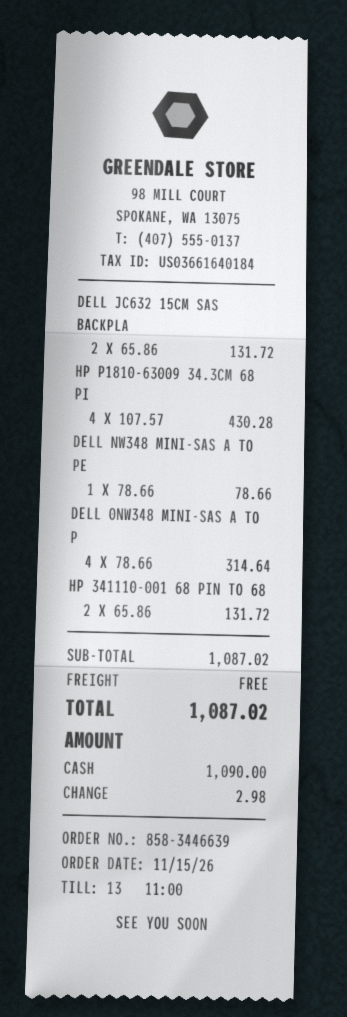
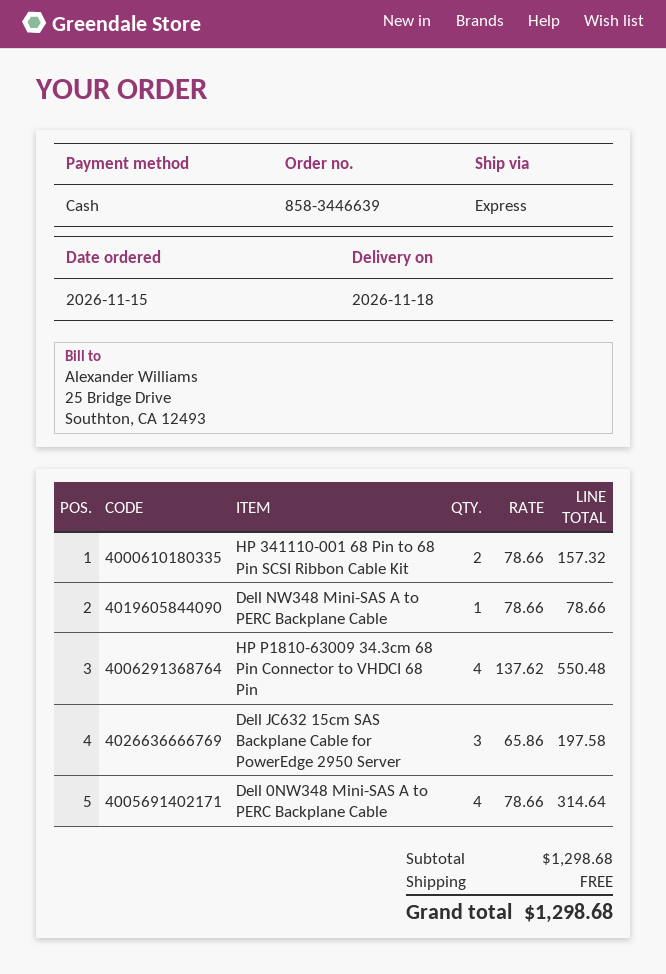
DELL JC632 15CM SAS BACKPLA: 2 x 65.86 = 131.72 -> 3 x 65.86 = 197.58
HP P1810-63009 34.3CM 68 PI: 4 x 107.57 = 430.28 -> 4 x 137.62 = 550.48
HP 341110-001 68 PIN TO 68: 2 x 65.86 = 131.72 -> 2 x 78.66 = 157.32
subtotal: 1087.02 -> 1298.68
total: 1087.02 -> 1298.68

